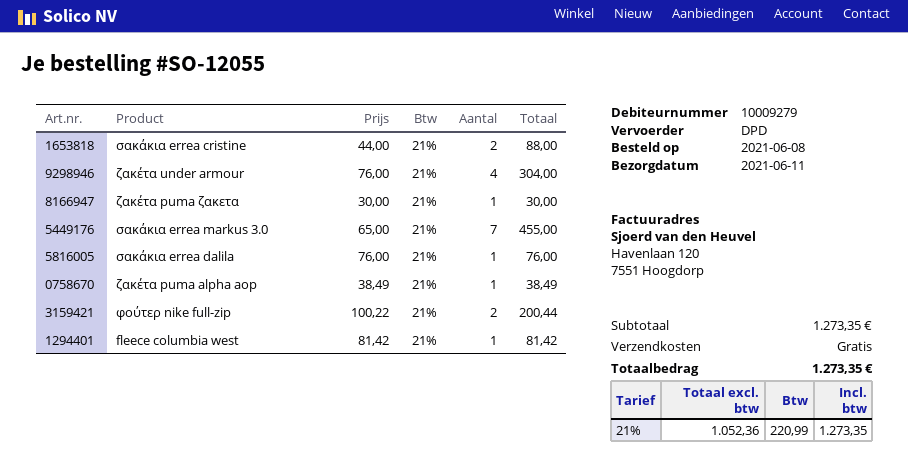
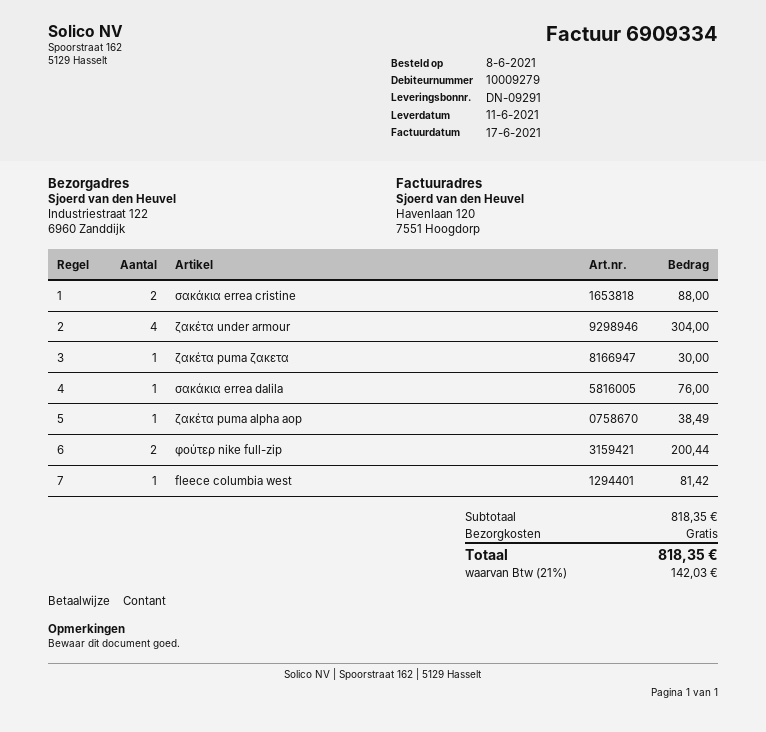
σακάκια errea markus 3.0: 7 for 455.00 -> none
subtotal: 1273.35 -> 818.35
tax: 21% = 220.99 -> 21% = 142.03
total: 1273.35 -> 818.35

